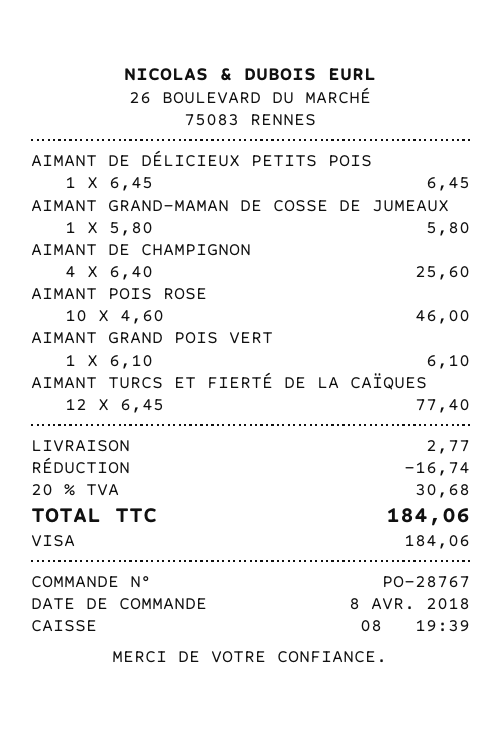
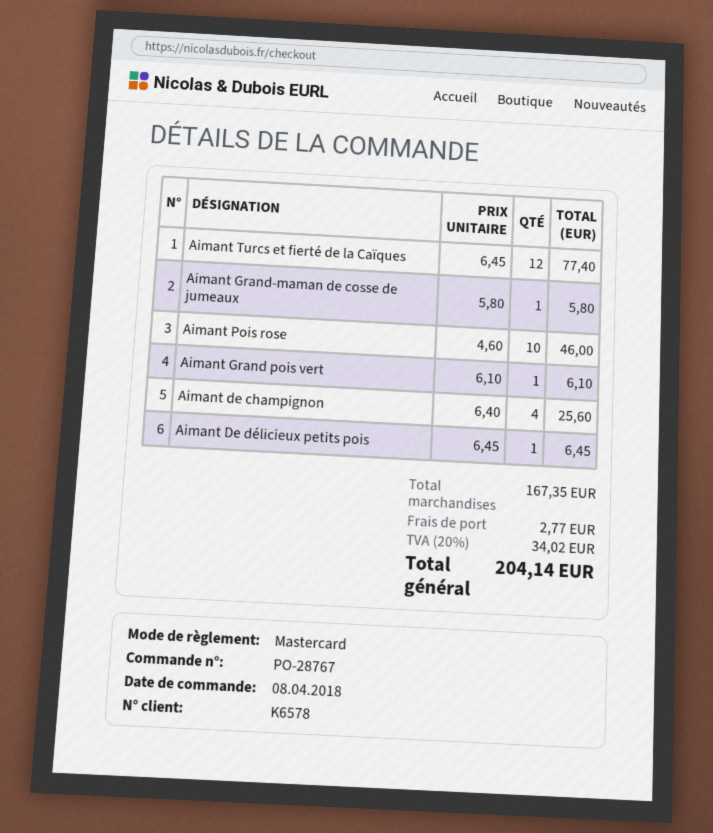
payment method: Visa -> Mastercard
discount: 16.74 -> none
tax: 20% = 30.68 -> 20% = 34.02
total: 184.06 -> 204.14

